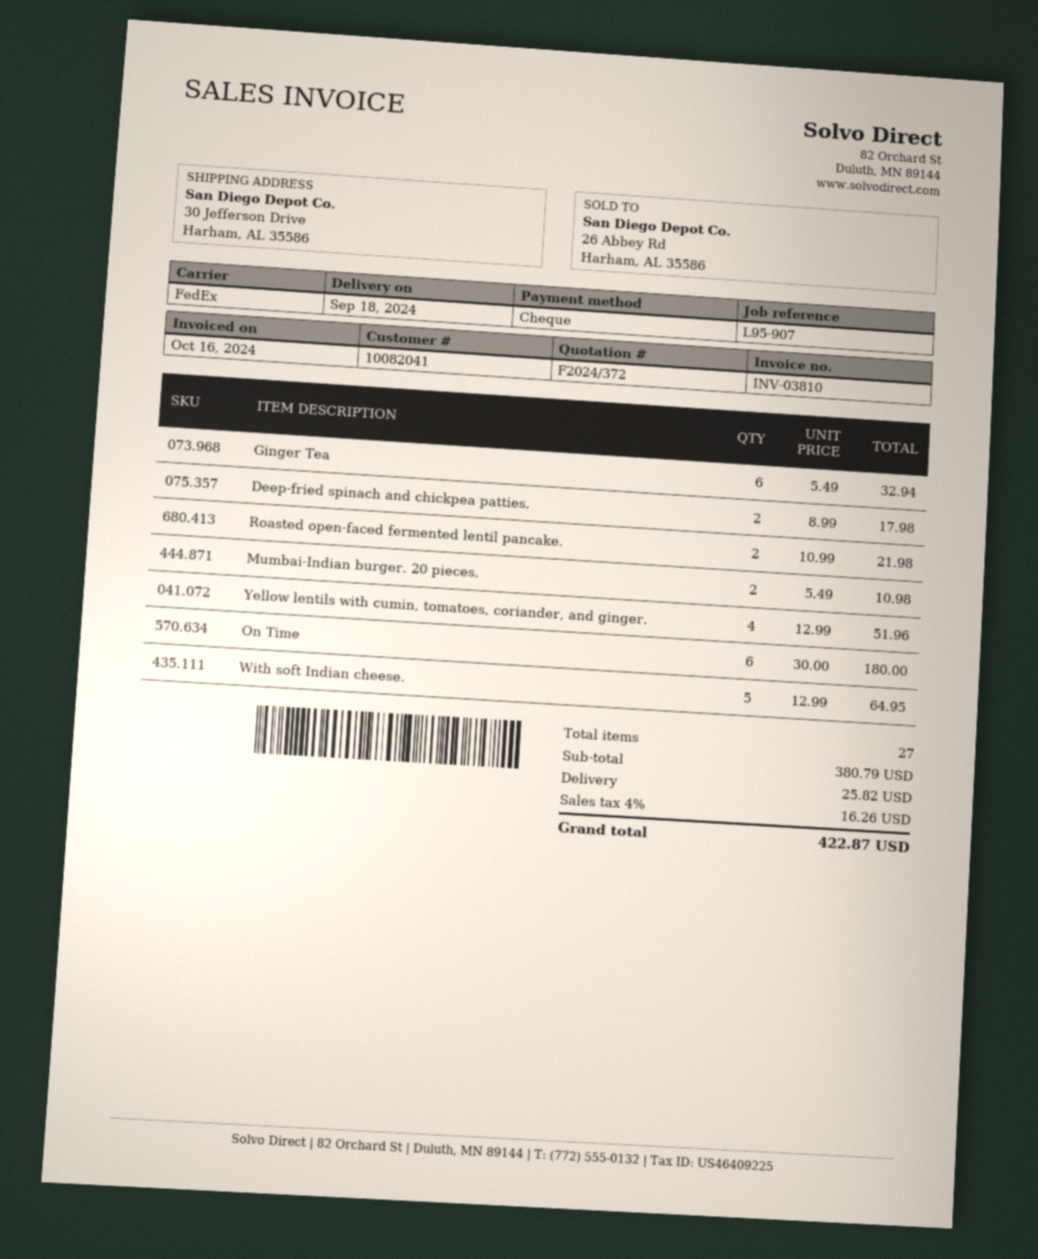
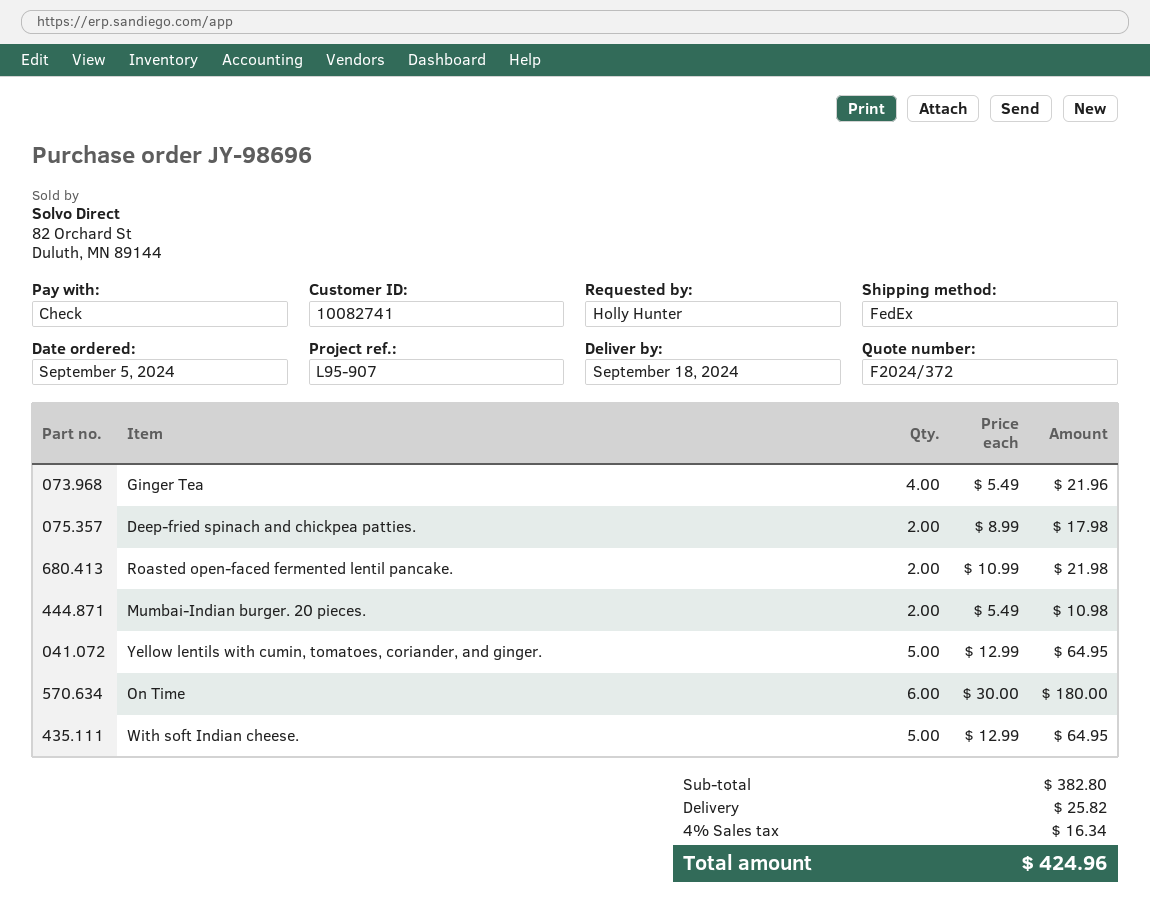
customer number: 10082041 -> 10082741
Ginger Tea: 6 x 5.49 = 32.94 -> 4 x 5.49 = 21.96
Yellow lentils with cumin, tomatoes, coriander, and ginger.: 4 x 12.99 = 51.96 -> 5 x 12.99 = 64.95
subtotal: 380.79 -> 382.80
tax: 4% = 16.26 -> 4% = 16.34
total: 422.87 -> 424.96

